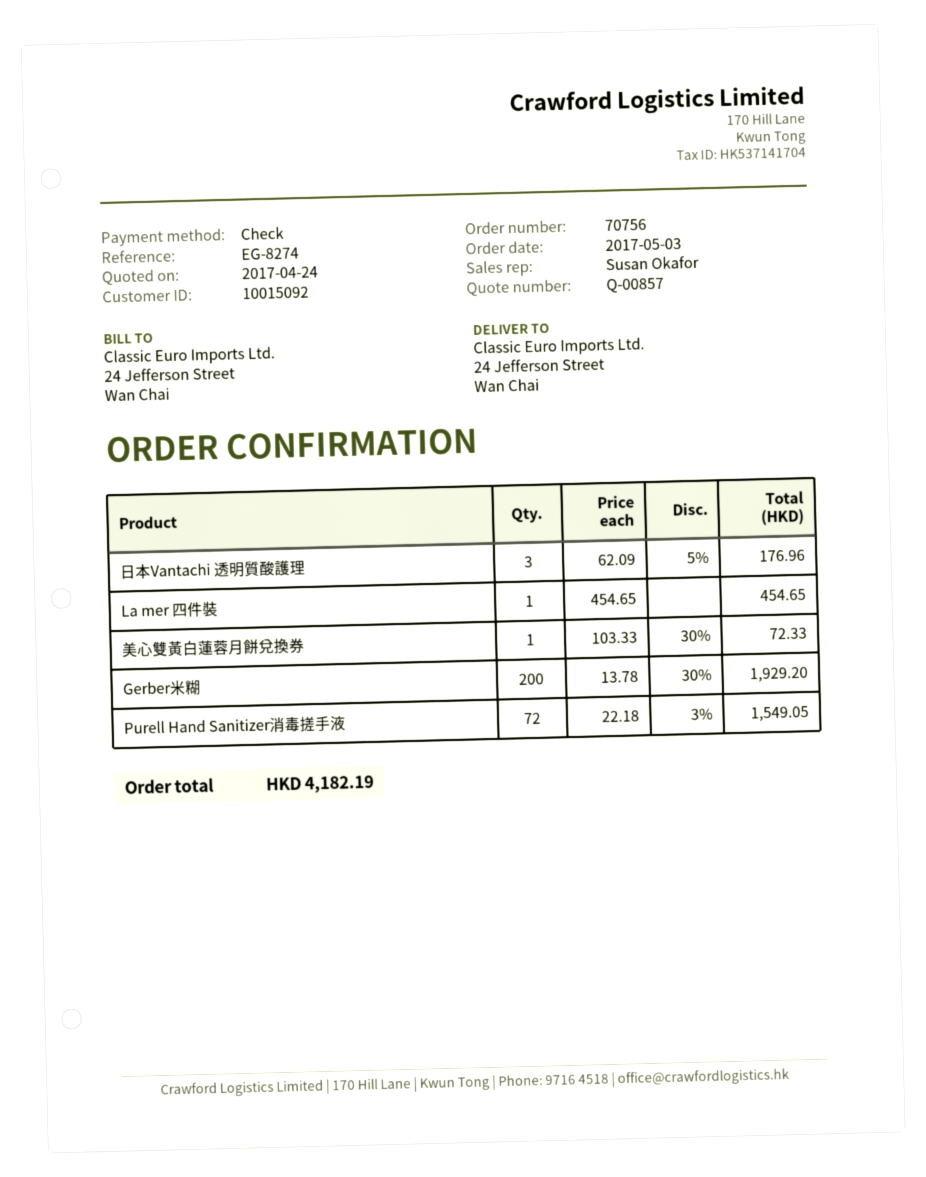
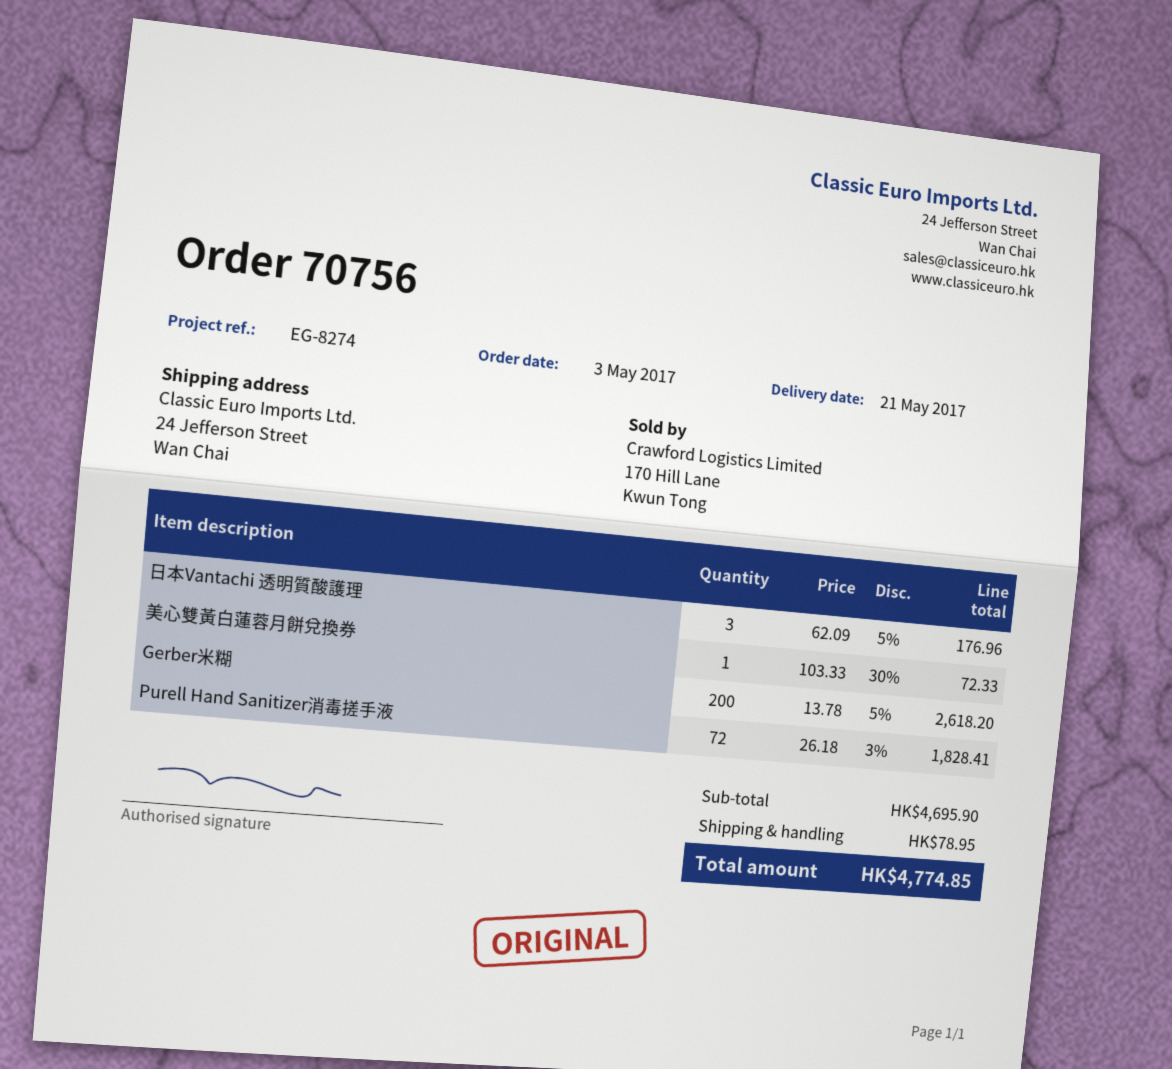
La mer 四件裝: 1 x 454.65 = 454.65 -> none
Gerber米糊: 200 x 13.78 - 30% = 1929.20 -> 200 x 13.78 - 5% = 2618.20
Purell Hand Sanitizer消毒搓手液: 72 x 22.18 - 3% = 1549.05 -> 72 x 26.18 - 3% = 1828.41
shipping: none -> 78.95
total: 4182.19 -> 4774.85

